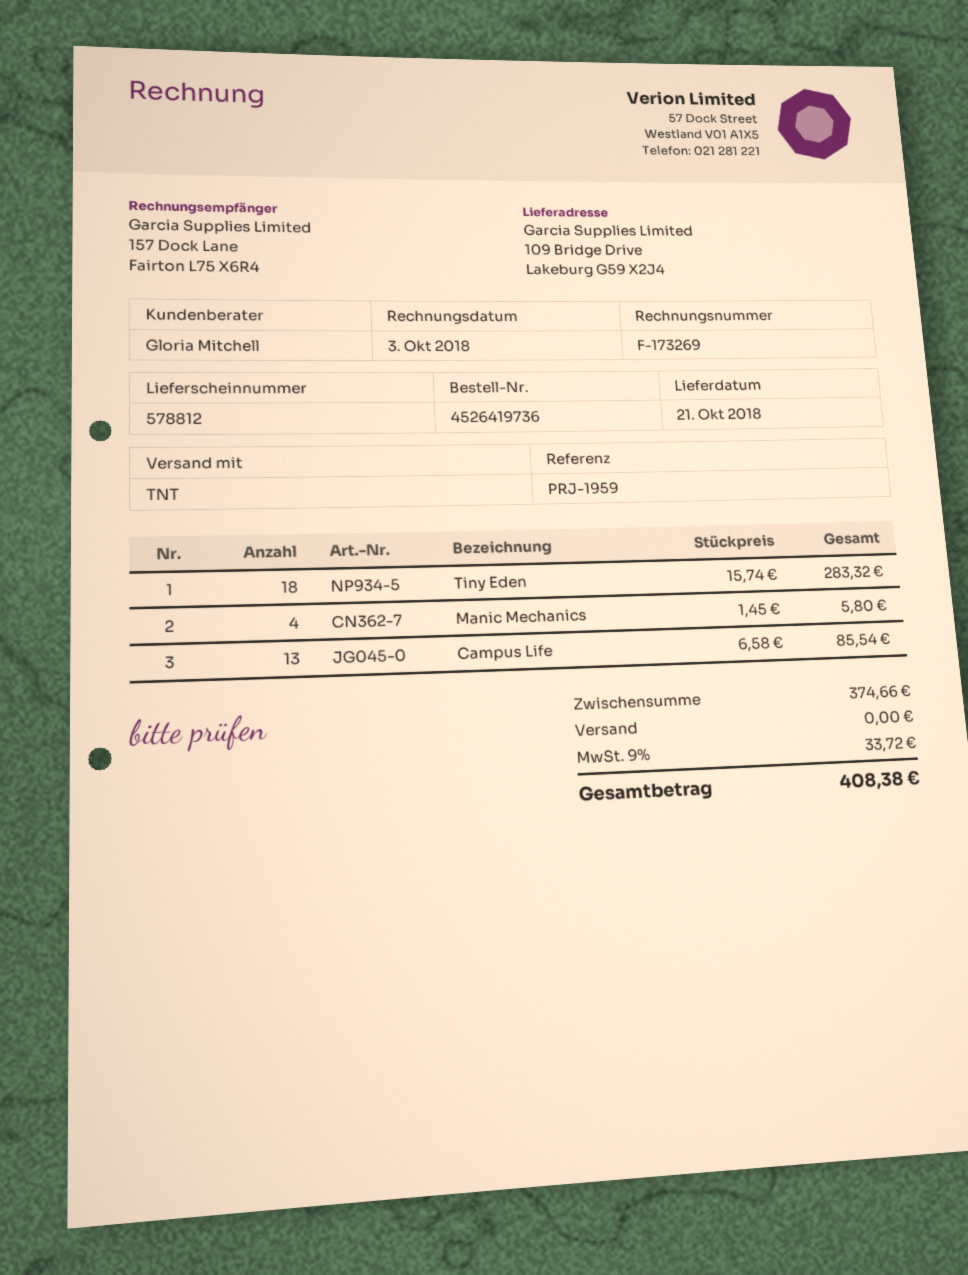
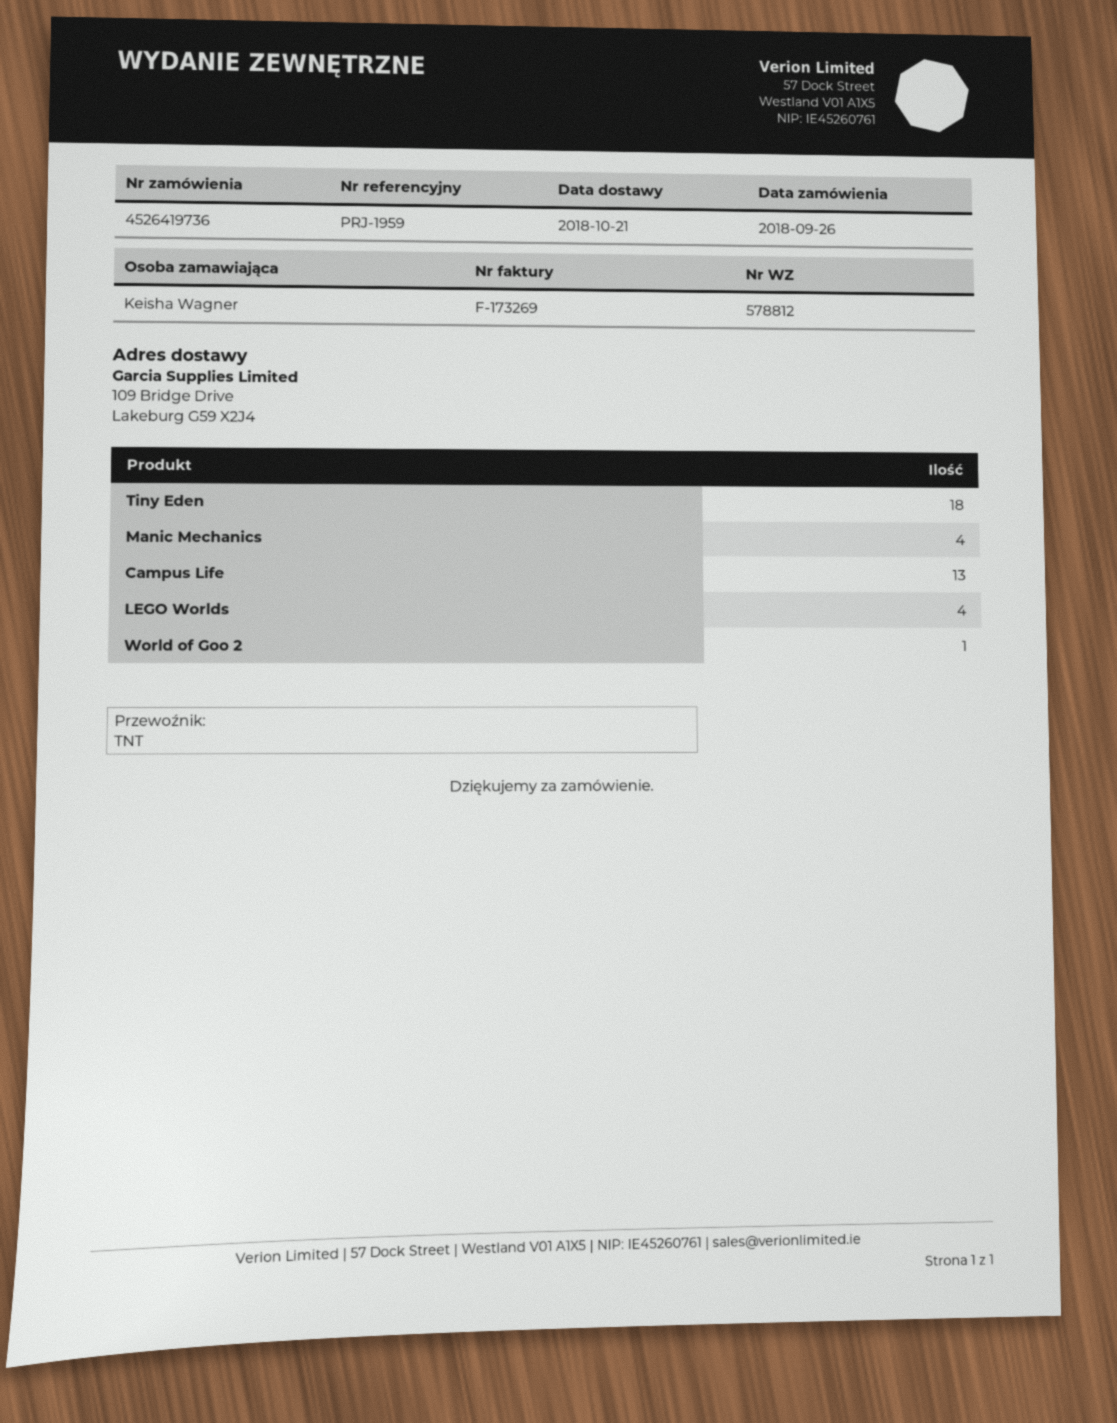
LEGO Worlds: none -> 4
World of Goo 2: none -> 1

